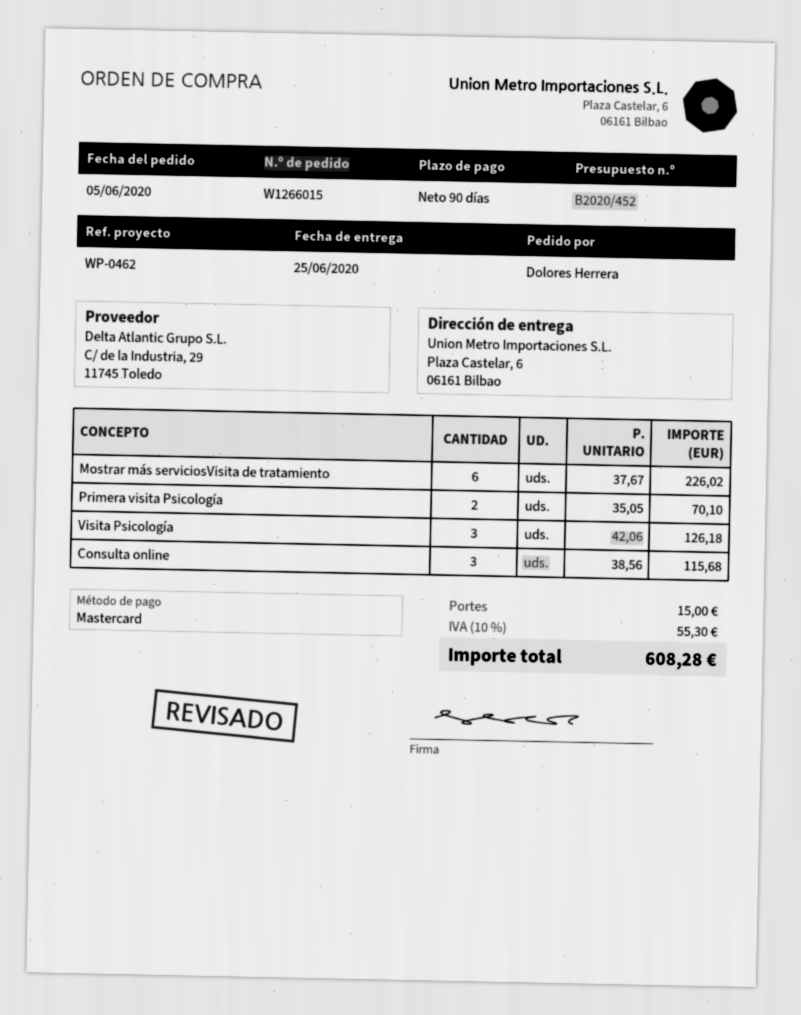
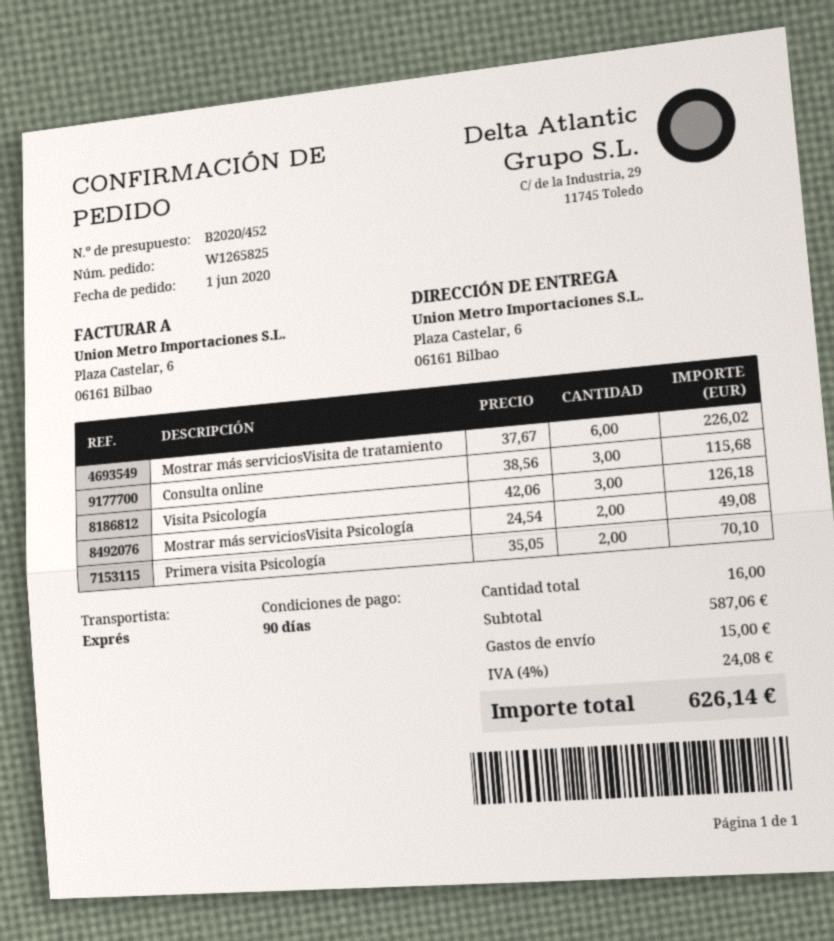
order number: W1266015 -> W1265825
order date: 2020-06-05 -> 2020-06-01
Mostrar más serviciosVisita Psicología: none -> 2 x 24.54 = 49.08
tax: 10% = 55.30 -> 4% = 24.08
total: 608.28 -> 626.14

